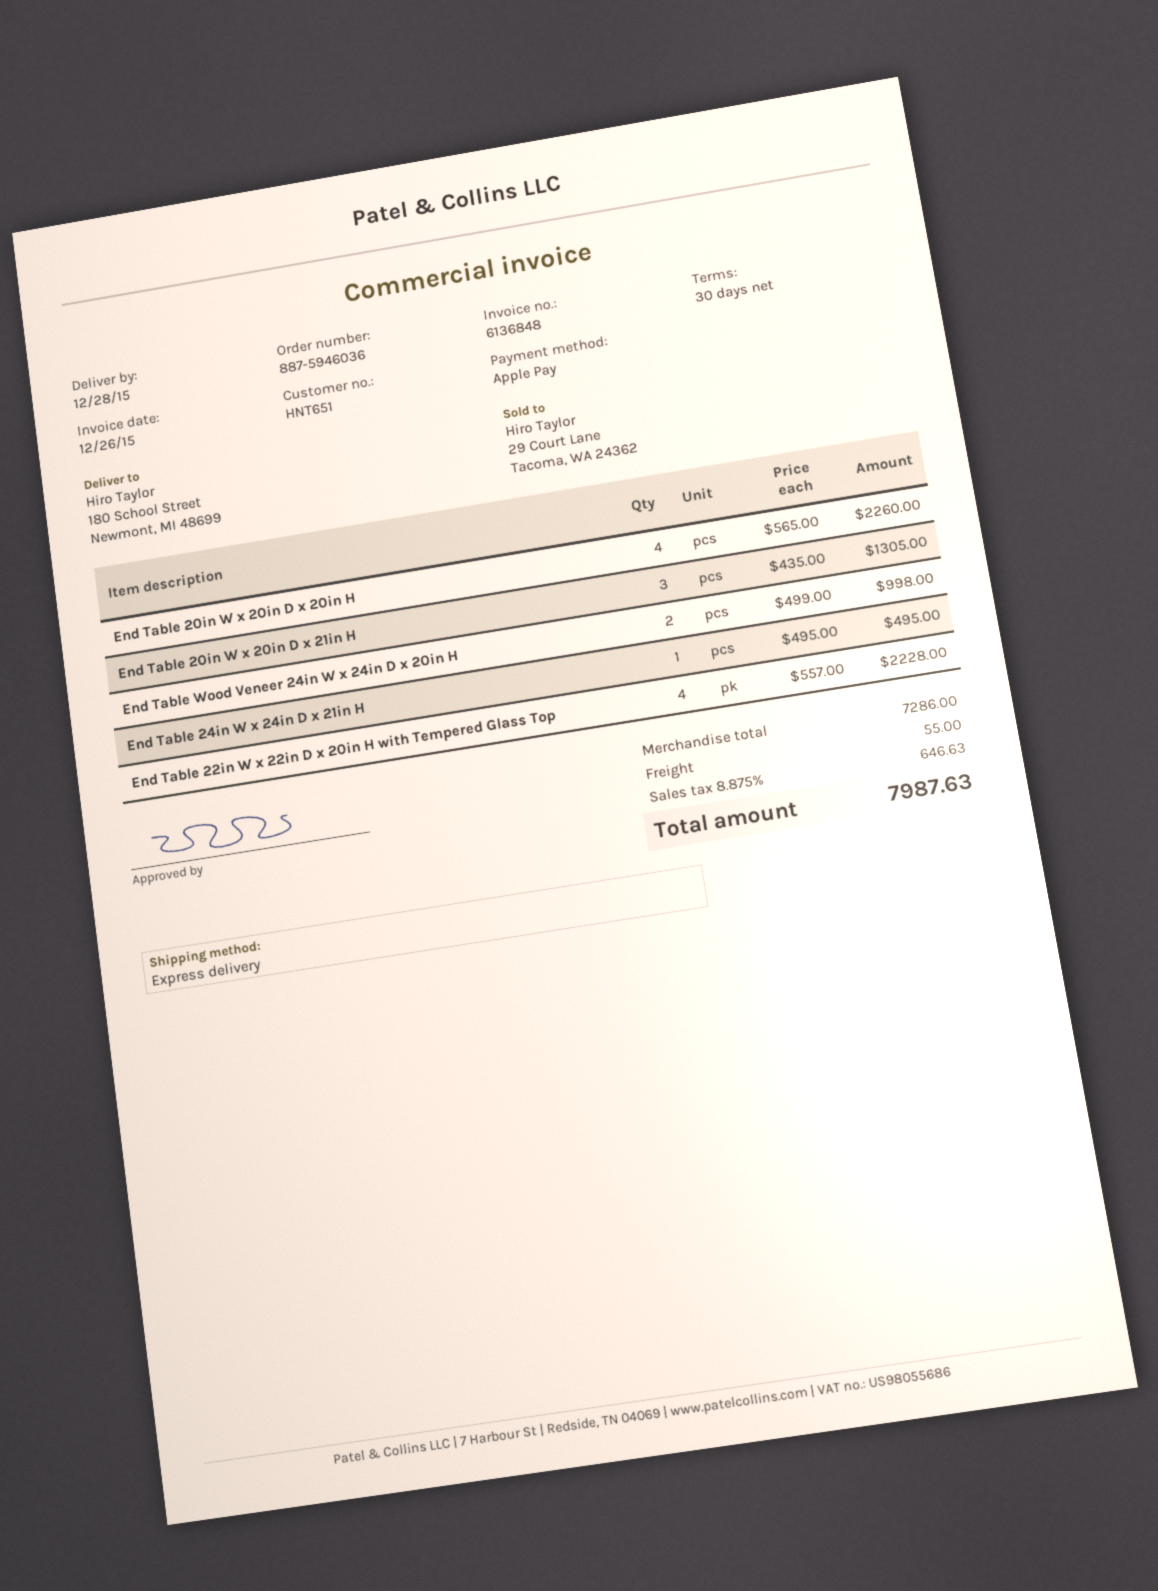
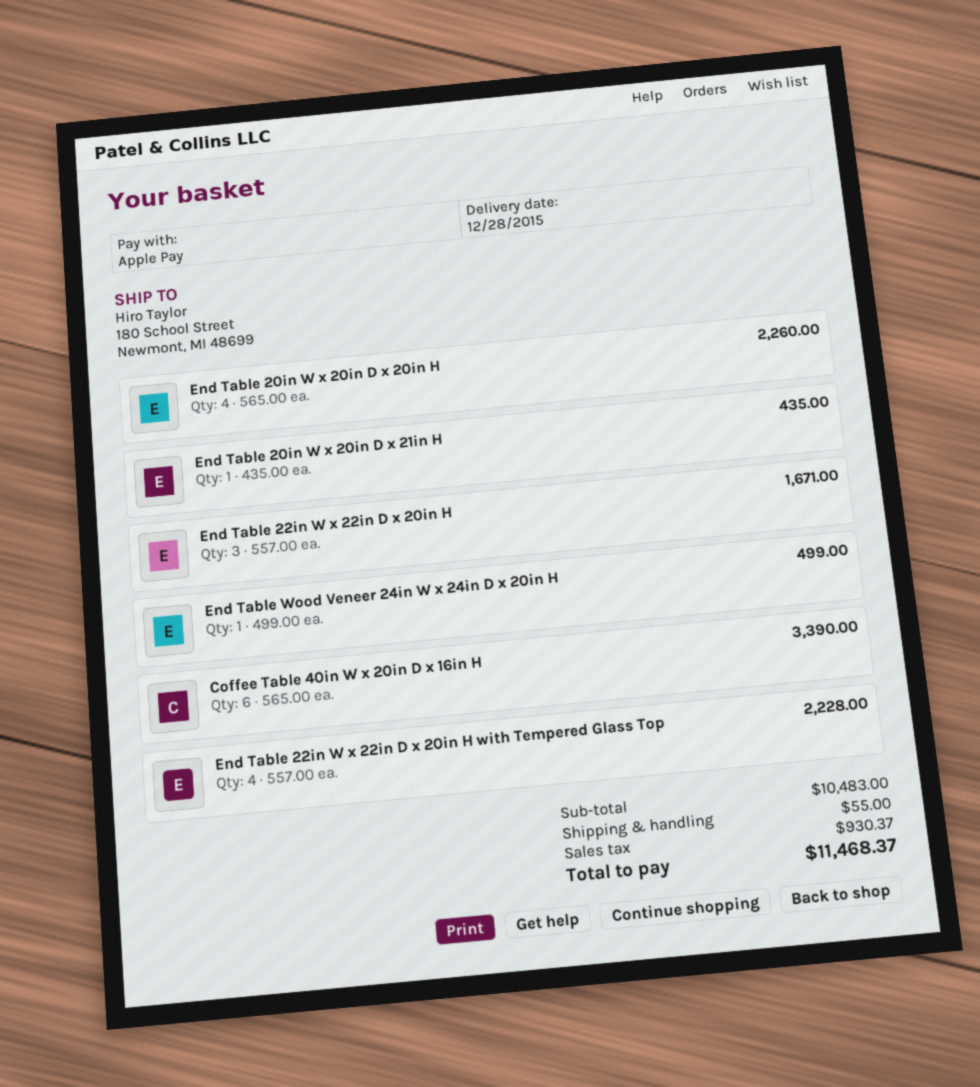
End Table 20in W x 20in D x 21in H: 3 x 435.00 = 1305.00 -> 1 x 435.00 = 435.00
End Table Wood Veneer 24in W x 24in D x 20in H: 2 x 499.00 = 998.00 -> 1 x 499.00 = 499.00
End Table 24in W x 24in D x 21in H: 1 x 495.00 = 495.00 -> none
End Table 22in W x 22in D x 20in H: none -> 3 x 557.00 = 1671.00
Coffee Table 40in W x 20in D x 16in H: none -> 6 x 565.00 = 3390.00
subtotal: 7286.00 -> 10483.00
tax: 646.63 -> 930.37
total: 7987.63 -> 11468.37

